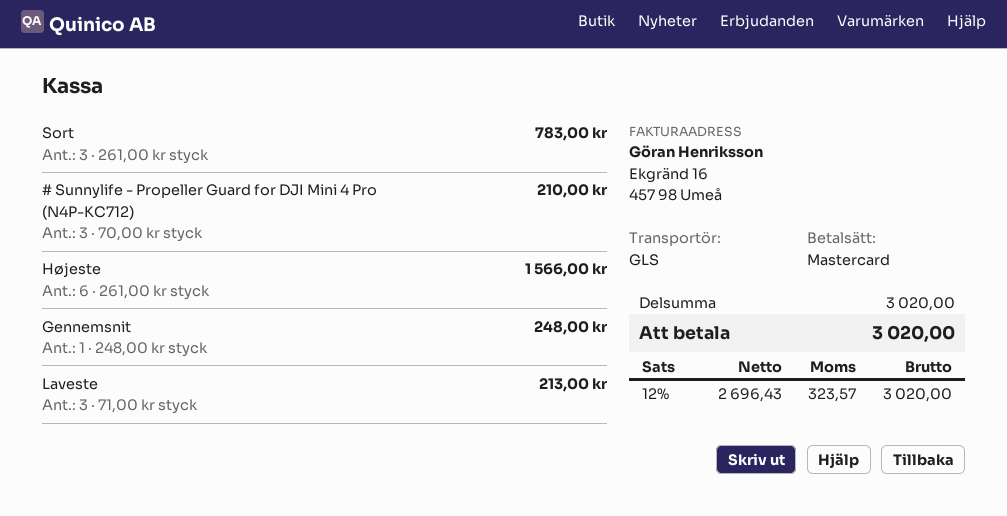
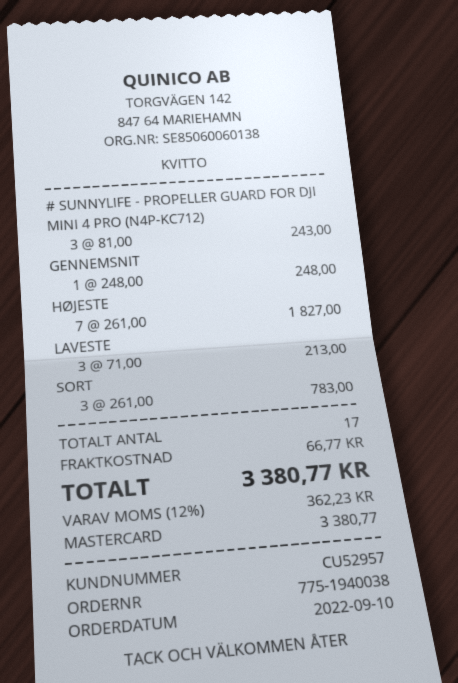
# Sunnylife - Propeller Guard for DJI Mini 4 Pro (N4P-KC712): 3 x 70.00 = 210.00 -> 3 x 81.00 = 243.00
Højeste: 6 x 261.00 = 1566.00 -> 7 x 261.00 = 1827.00
shipping: none -> 66.77
tax: 12% = 323.57 -> 12% = 362.23
total: 3020.00 -> 3380.77

